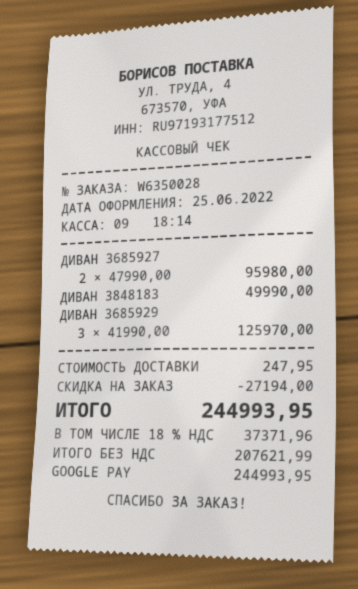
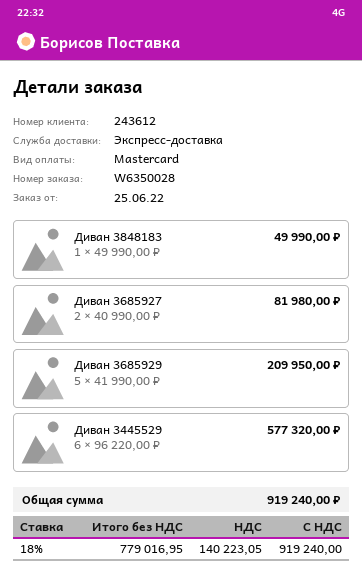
payment method: Google Pay -> Mastercard
ДИВАН 3685927: 2 x 47990.00 = 95980.00 -> 2 x 40990.00 = 81980.00
ДИВАН 3685929: 3 x 41990.00 = 125970.00 -> 5 x 41990.00 = 209950.00
Диван 3445529: none -> 6 x 96220.00 = 577320.00
discount: 27194.00 -> none
shipping: 247.95 -> none
net: 207621.99 -> 779016.95
tax: 18% = 37371.96 -> 18% = 140223.05
total: 244993.95 -> 919240.00

